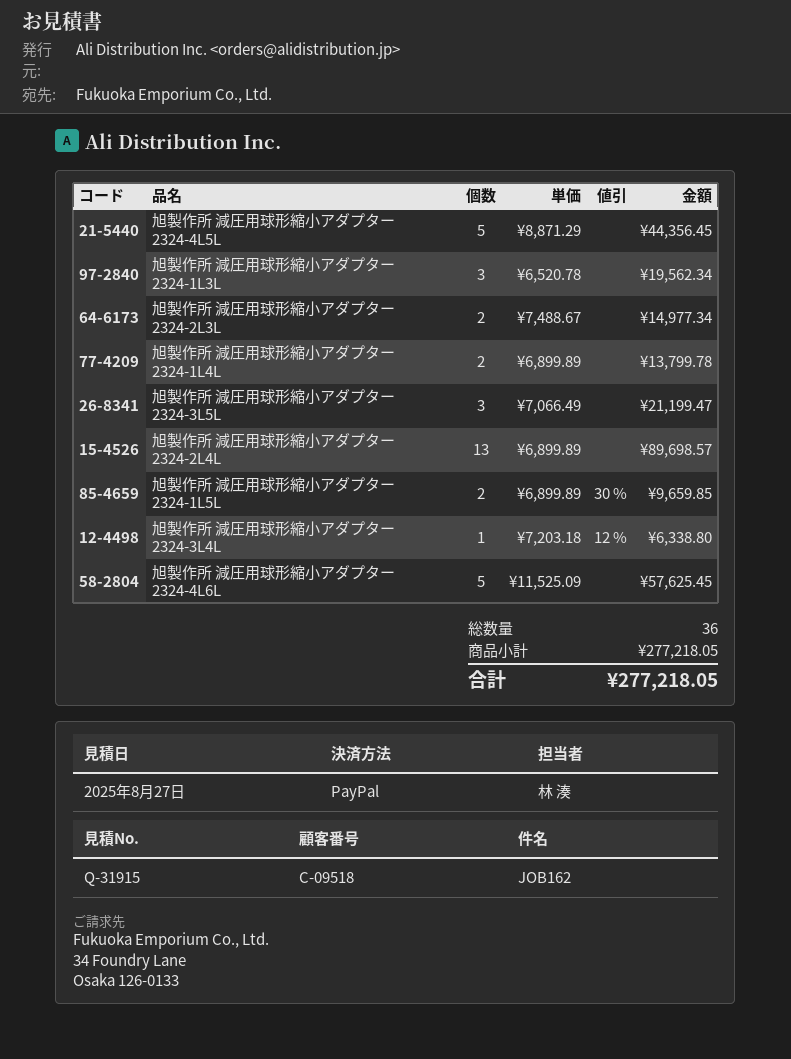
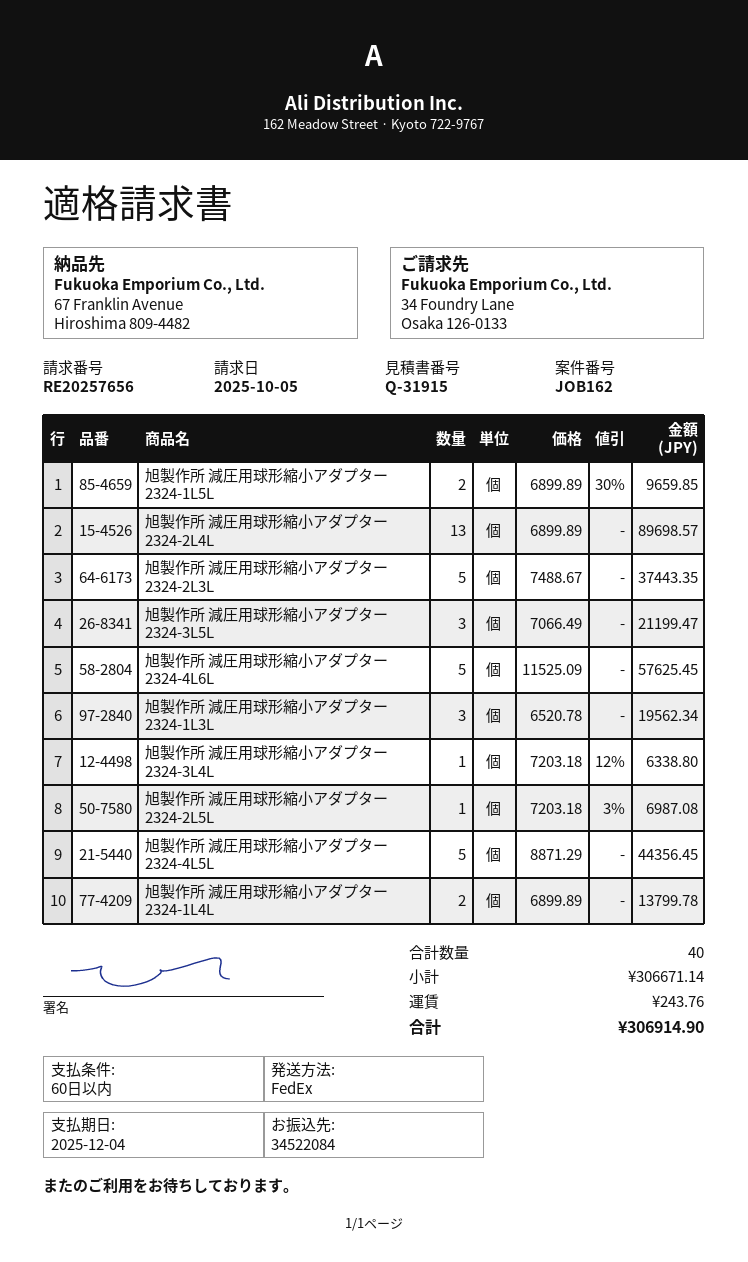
旭製作所 減圧用球形縮小アダプター 2324-2L3L: 2 x 7488.67 = 14977.34 -> 5 x 7488.67 = 37443.35
旭製作所 減圧用球形縮小アダプター 2324-2L5L: none -> 1 x 7203.18 - 3% = 6987.08
total quantity: 36 -> 40
subtotal: 277218.05 -> 306671.14
shipping: none -> 243.76
total: 277218.05 -> 306914.90

